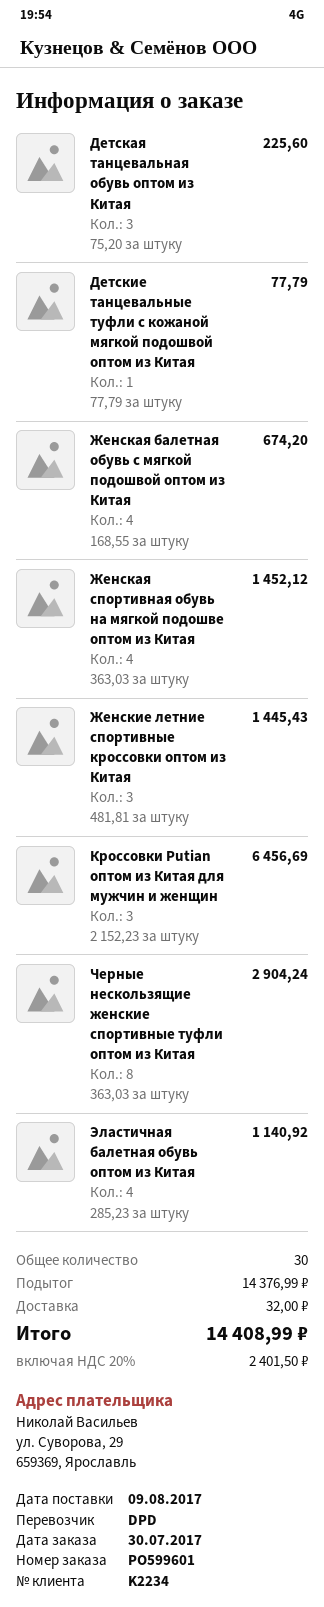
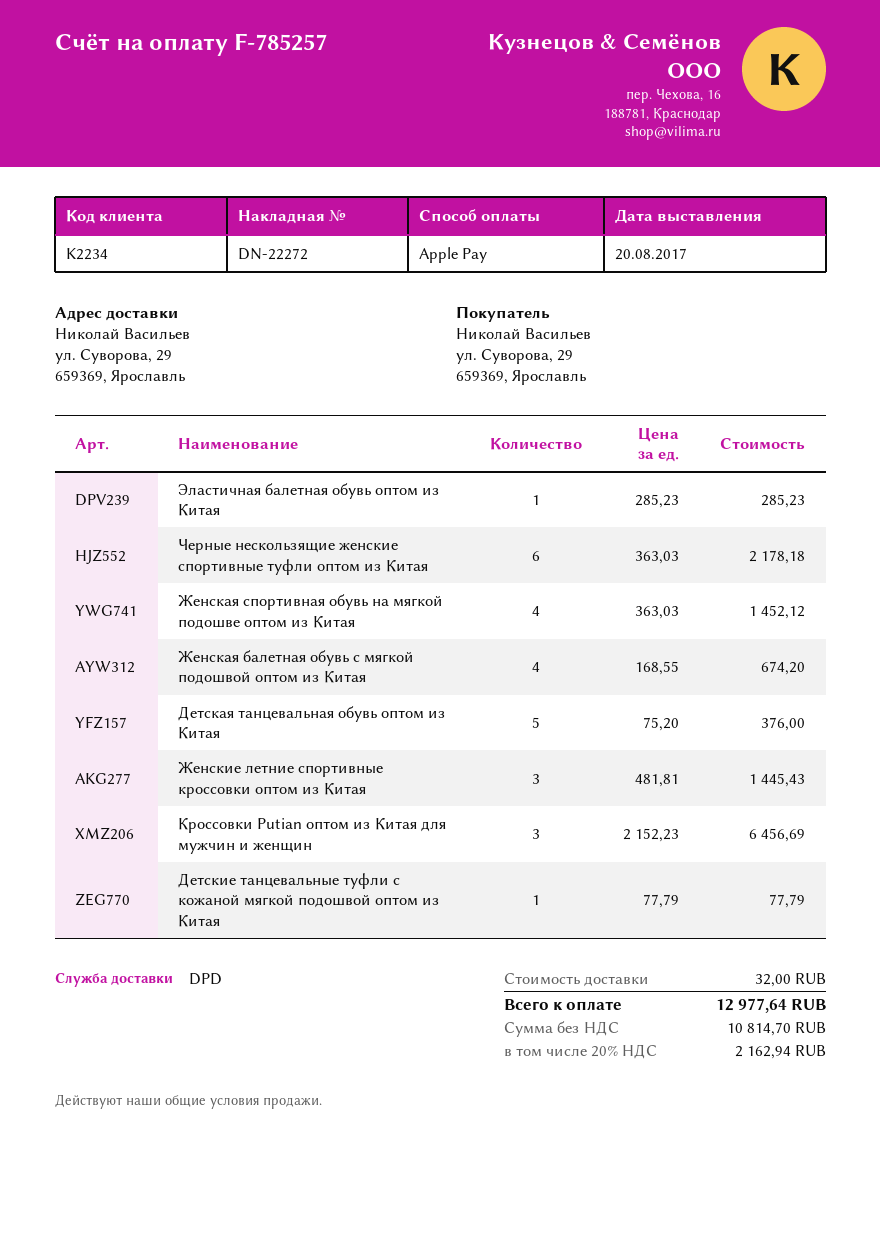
Детская танцевальная обувь оптом из Китая: 3 x 75.20 = 225.60 -> 5 x 75.20 = 376.00
Черные нескользящие женские спортивные туфли оптом из Китая: 8 x 363.03 = 2904.24 -> 6 x 363.03 = 2178.18
Эластичная балетная обувь оптом из Китая: 4 x 285.23 = 1140.92 -> 1 x 285.23 = 285.23
tax: 20% = 2401.50 -> 20% = 2162.94
total: 14408.99 -> 12977.64

